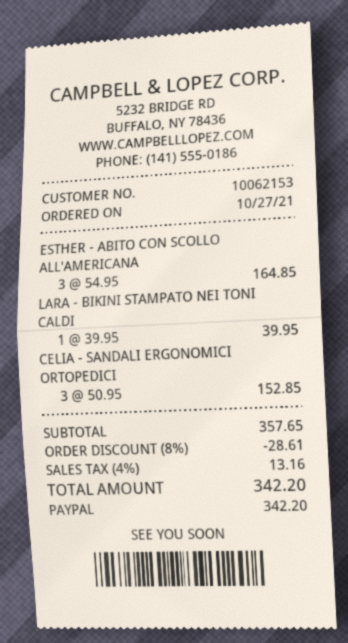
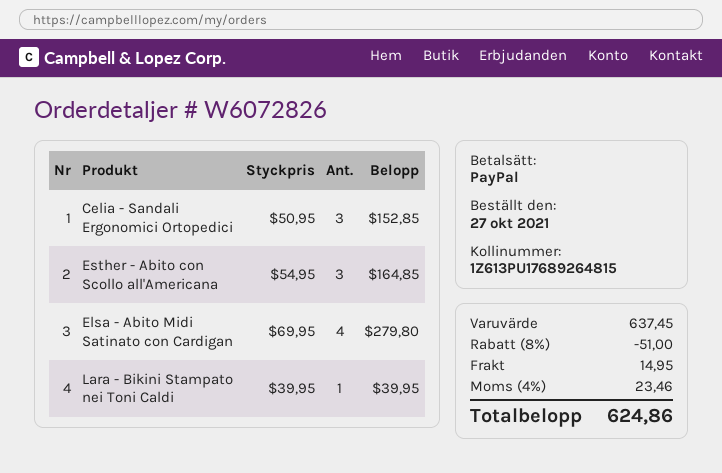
Elsa - Abito Midi Satinato con Cardigan: none -> 4 x 69.95 = 279.80
subtotal: 357.65 -> 637.45
discount: 8% = 28.61 -> 8% = 51.00
shipping: none -> 14.95
tax: 4% = 13.16 -> 4% = 23.46
total: 342.20 -> 624.86

